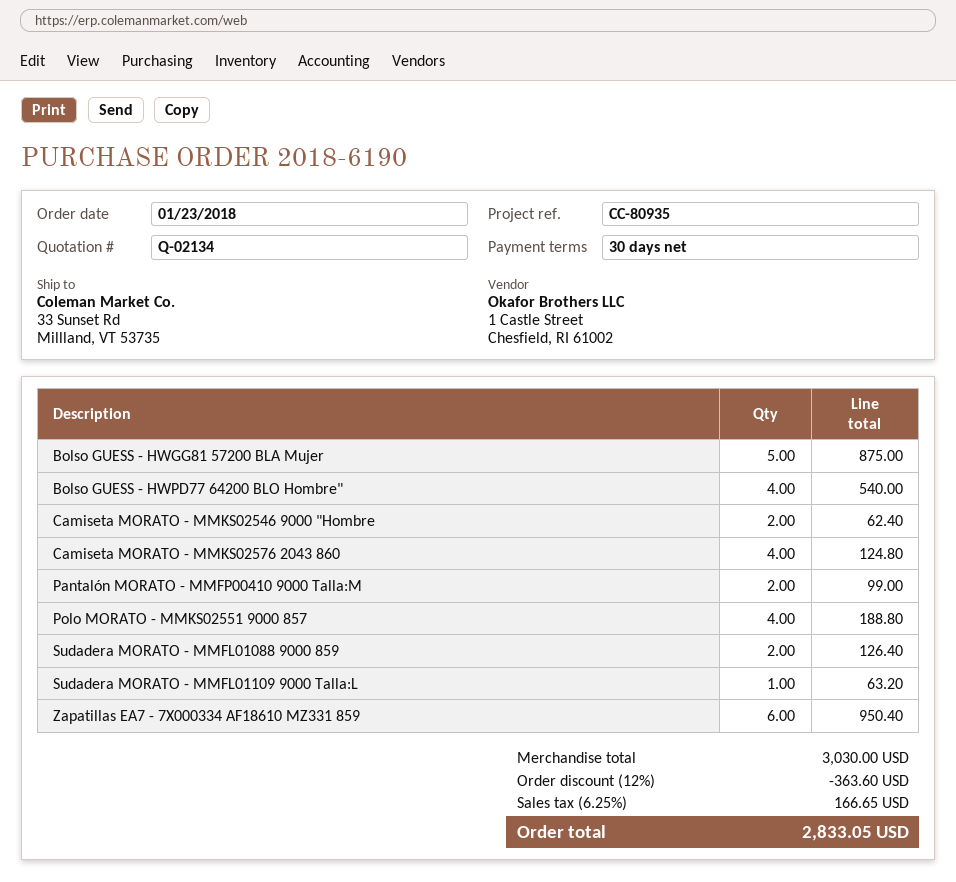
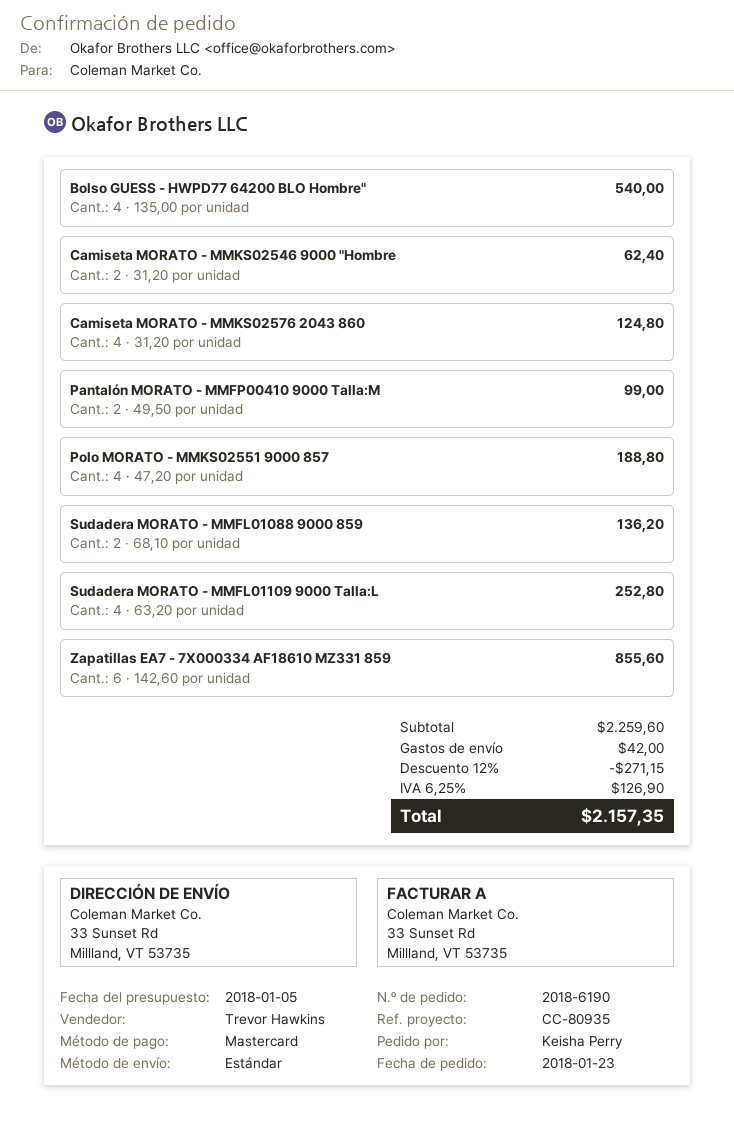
Bolso GUESS - HWGG81 57200 BLA Mujer: 5 for 875.00 -> none
Sudadera MORATO - MMFL01088 9000 859: 2 for 126.40 -> 2 for 136.20
Sudadera MORATO - MMFL01109 9000 Talla:L: 1 for 63.20 -> 4 for 252.80
Zapatillas EA7 - 7X000334 AF18610 MZ331 859: 6 for 950.40 -> 6 for 855.60
subtotal: 3030.00 -> 2259.60
discount: 12% = 363.60 -> 12% = 271.15
shipping: none -> 42.00
tax: 6.25% = 166.65 -> 6.25% = 126.90
total: 2833.05 -> 2157.35

